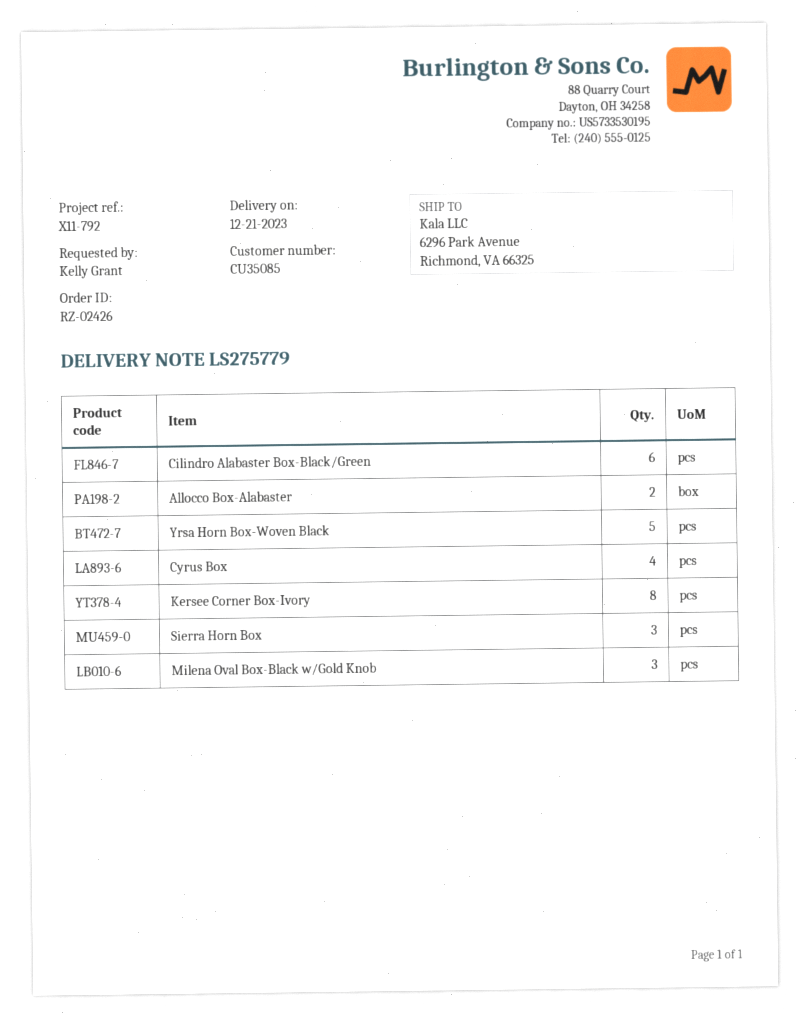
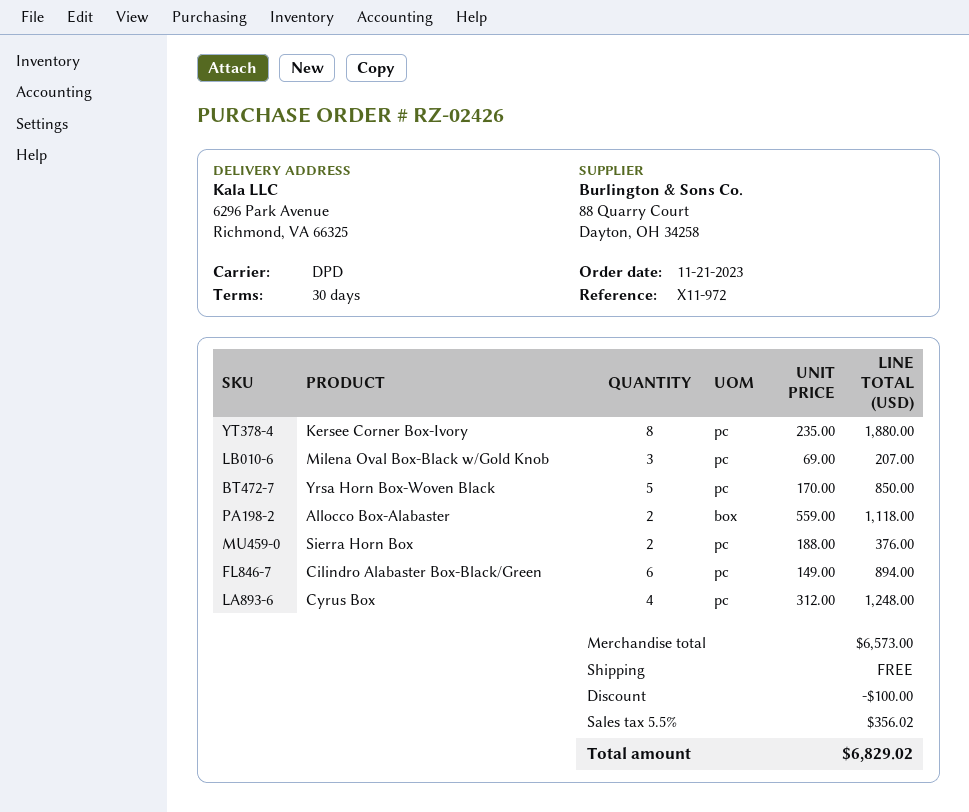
reference: X11-792 -> X11-972
Sierra Horn Box: 3 -> 2

